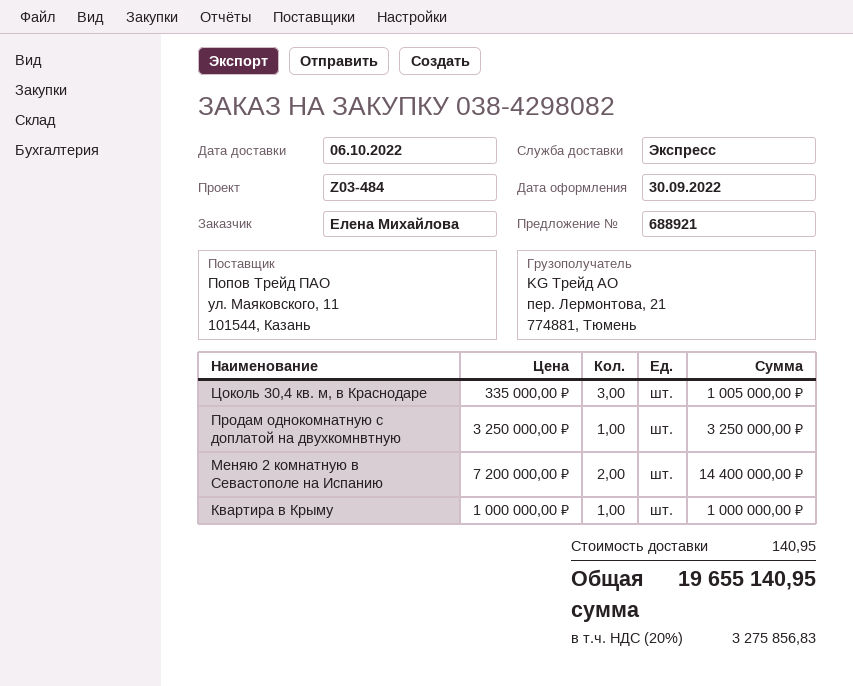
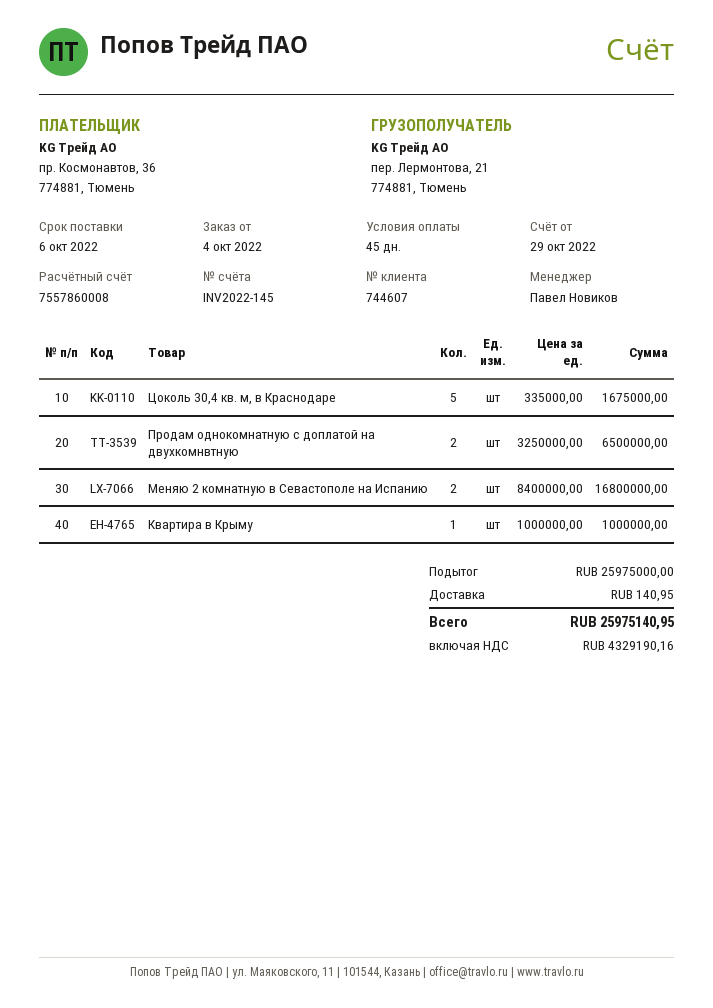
order date: 2022-09-30 -> 2022-10-04
Цоколь 30,4 кв. м, в Краснодаре: 3 x 335000.00 = 1005000.00 -> 5 x 335000.00 = 1675000.00
Продам однокомнатную с доплатой на двухкомнвтную: 1 x 3250000.00 = 3250000.00 -> 2 x 3250000.00 = 6500000.00
Меняю 2 комнатную в Севастополе на Испанию: 2 x 7200000.00 = 14400000.00 -> 2 x 8400000.00 = 16800000.00
tax: 3275856.83 -> 4329190.16
total: 19655140.95 -> 25975140.95

